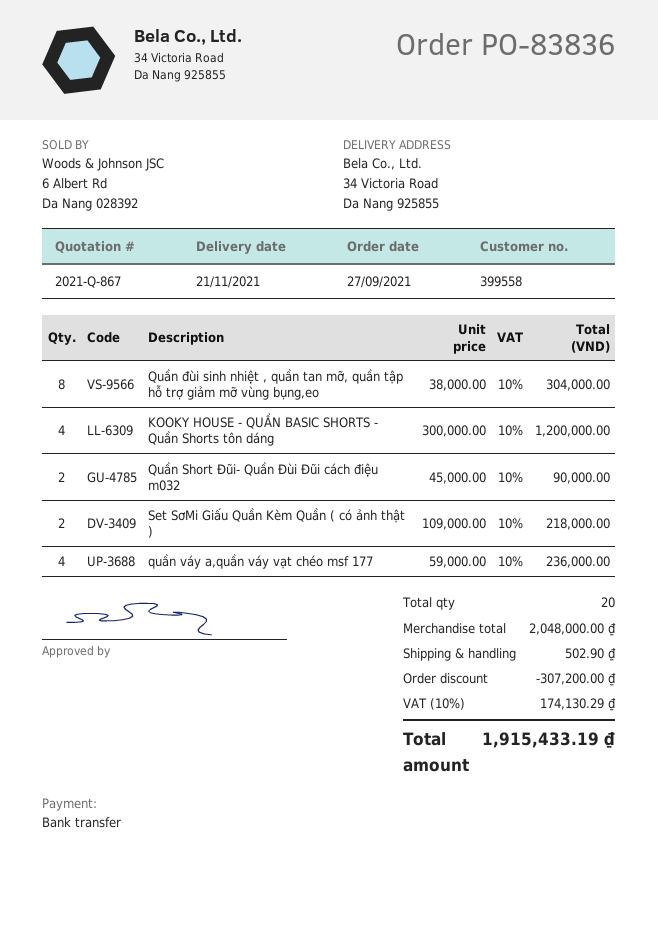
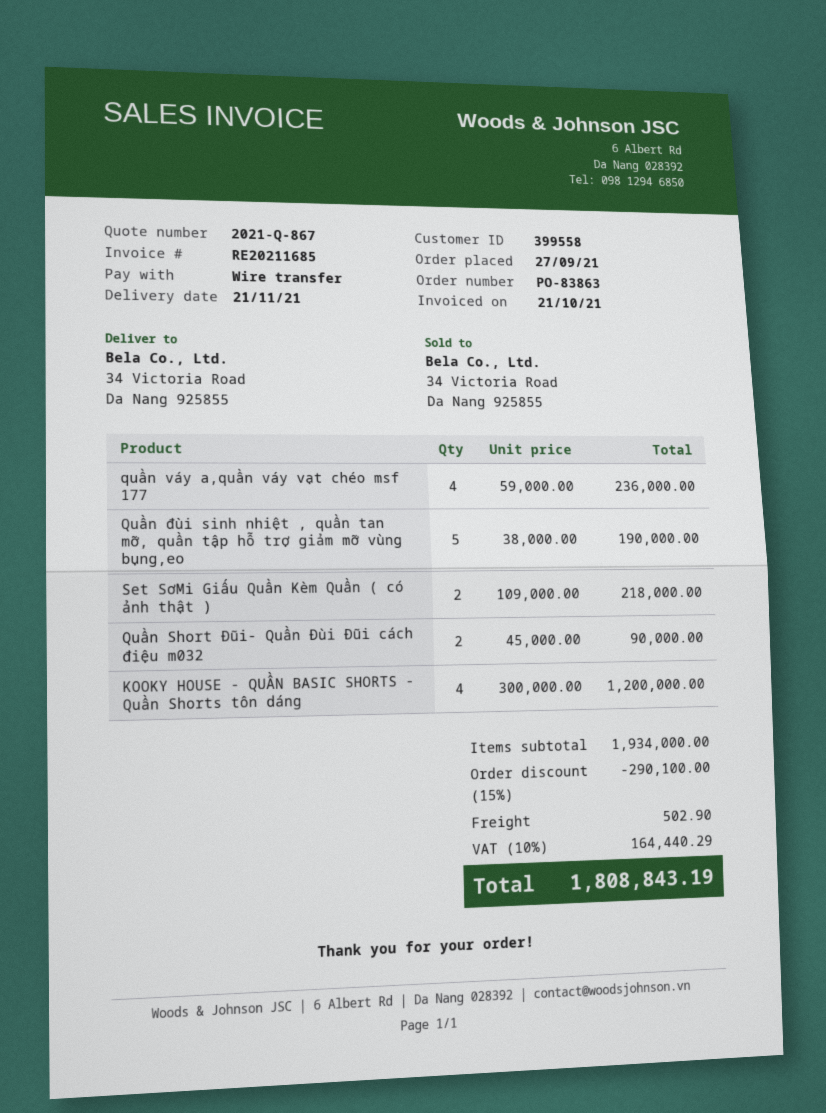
order number: PO-83836 -> PO-83863
Quần đùi sinh nhiệt , quần tan mỡ, quần tập hỗ trợ giảm mỡ vùng bụng,eo: 8 x 38000.00 = 304000.00 -> 5 x 38000.00 = 190000.00
subtotal: 2048000.00 -> 1934000.00
discount: 307200.00 -> 290100.00
tax: 10% = 174130.29 -> 10% = 164440.29
total: 1915433.19 -> 1808843.19

